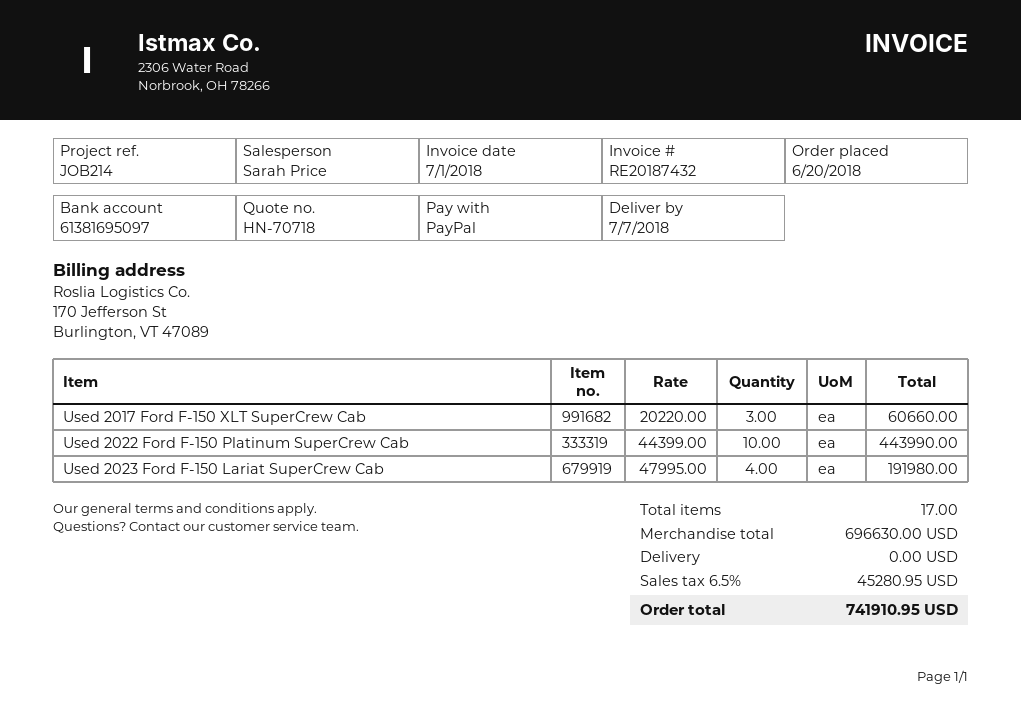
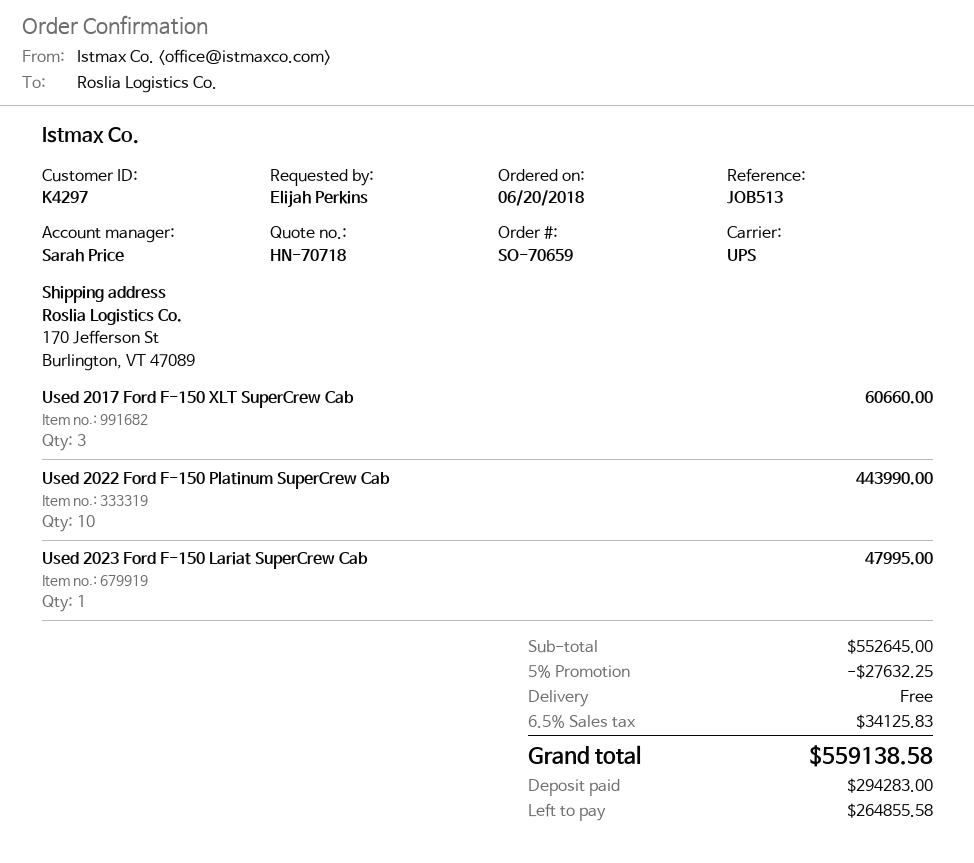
reference: JOB214 -> JOB513
Used 2023 Ford F-150 Lariat SuperCrew Cab: 4 for 191980.00 -> 1 for 47995.00
subtotal: 696630.00 -> 552645.00
discount: none -> 5% = 27632.25
tax: 6.5% = 45280.95 -> 6.5% = 34125.83
total: 741910.95 -> 559138.58

